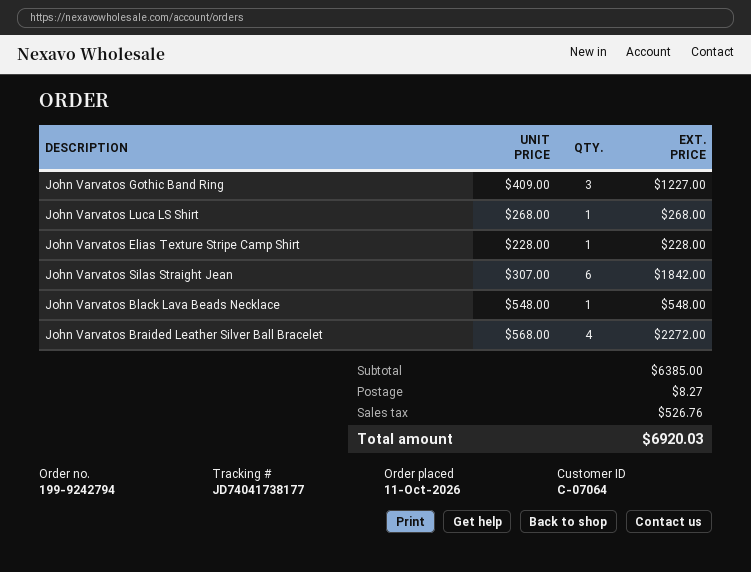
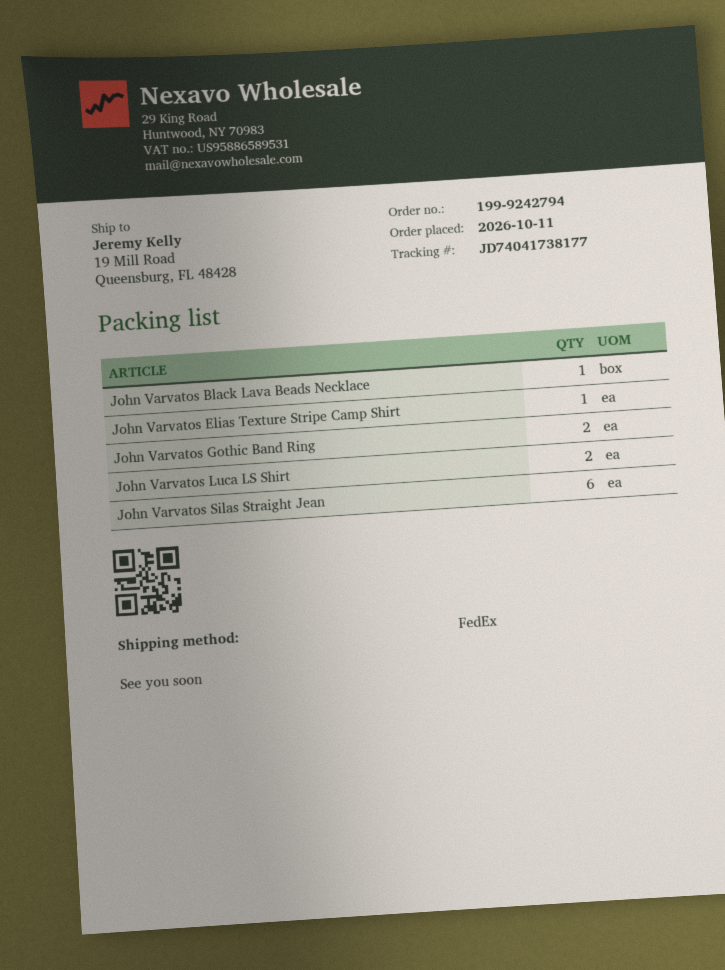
John Varvatos Gothic Band Ring: 3 -> 2
John Varvatos Luca LS Shirt: 1 -> 2
John Varvatos Braided Leather Silver Ball Bracelet: 4 -> none

